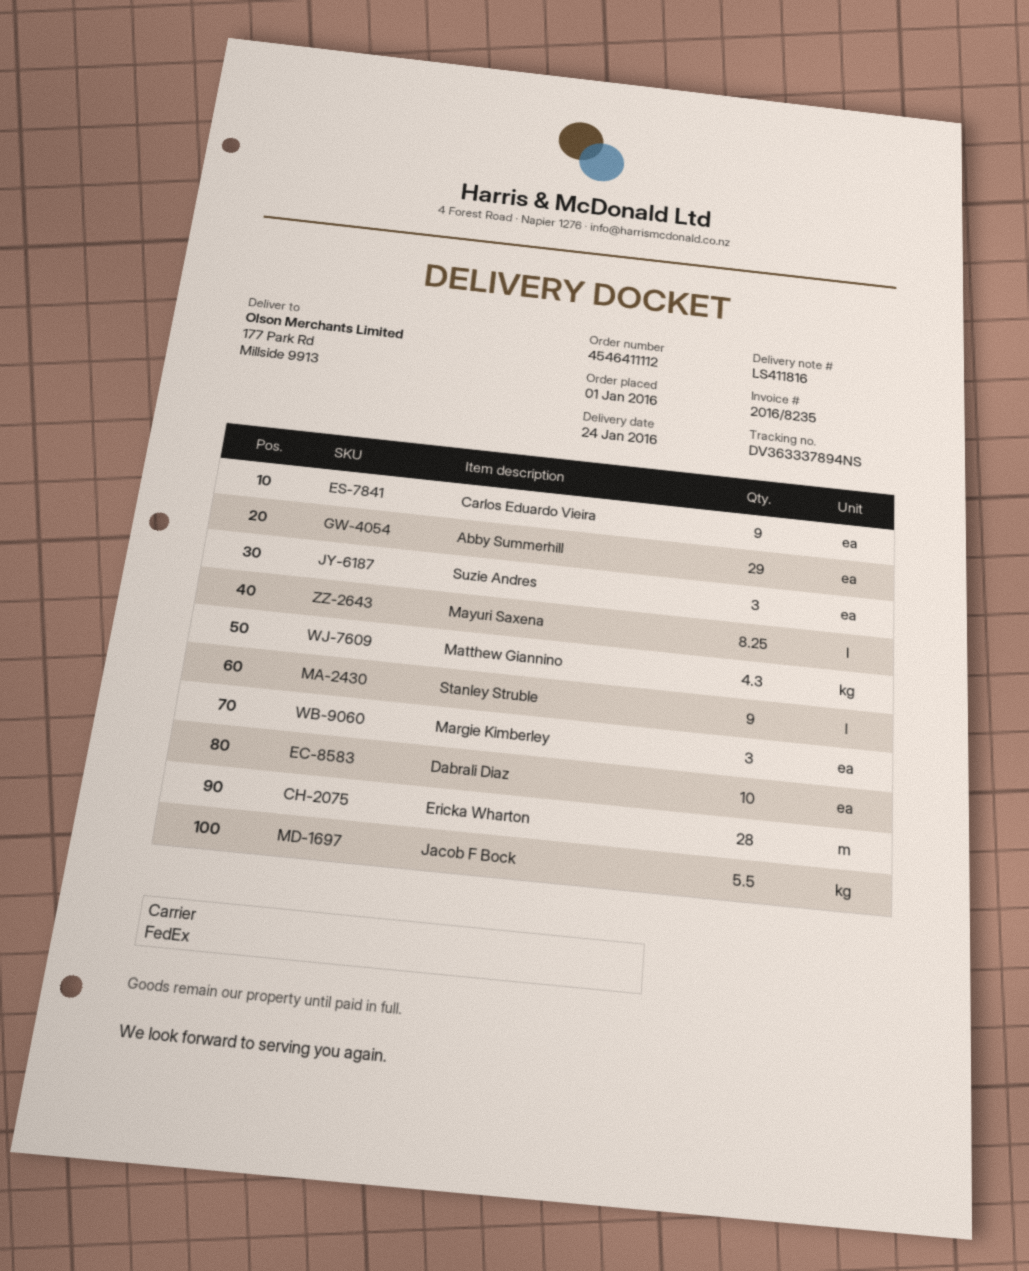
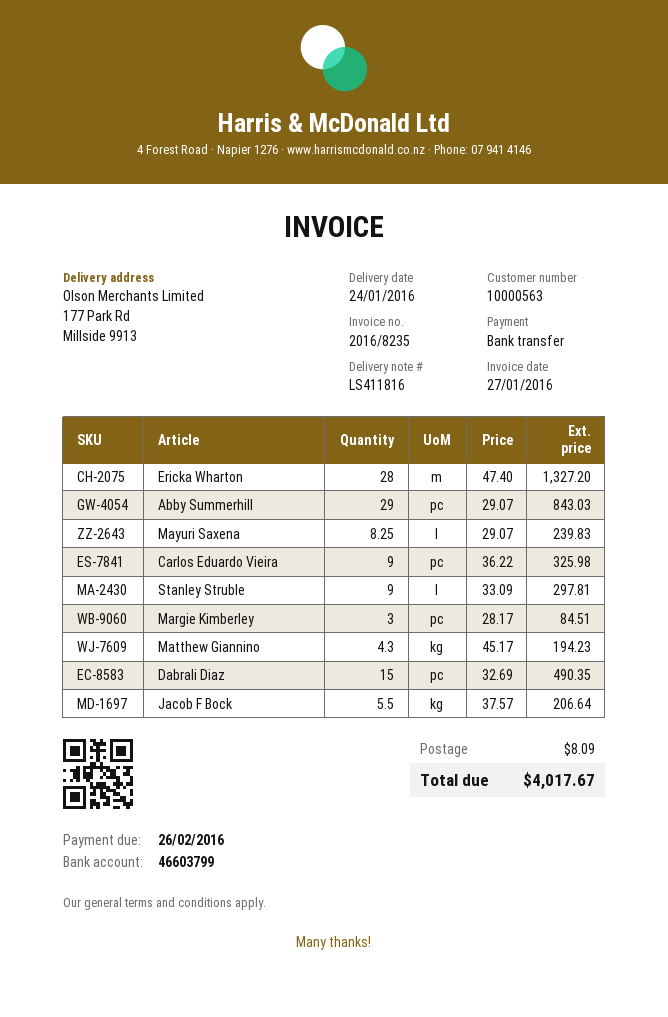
Suzie Andres: 3 -> none
Dabrali Diaz: 10 -> 15

